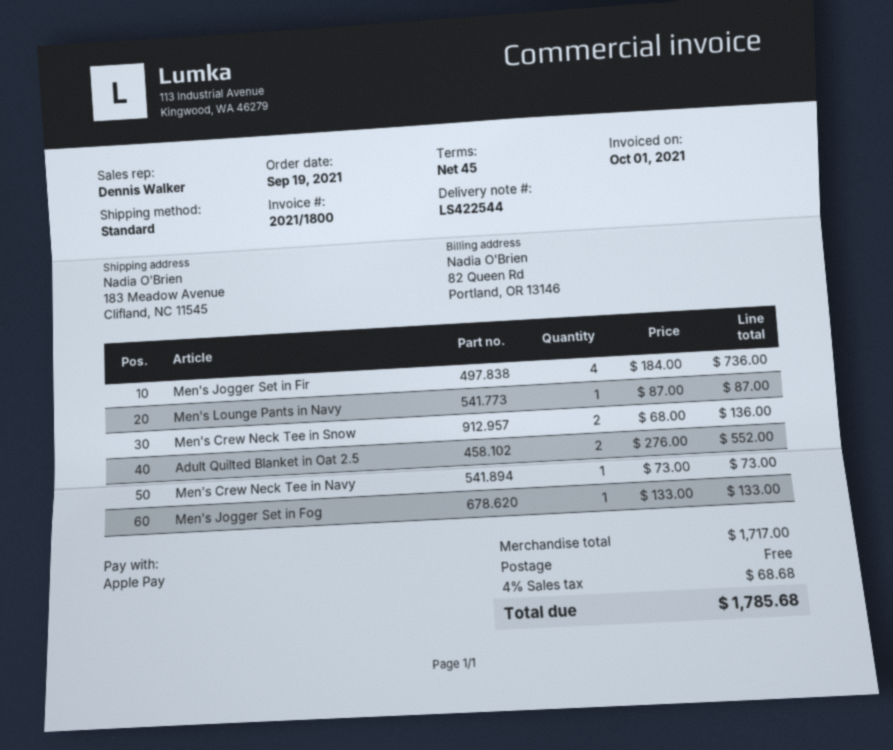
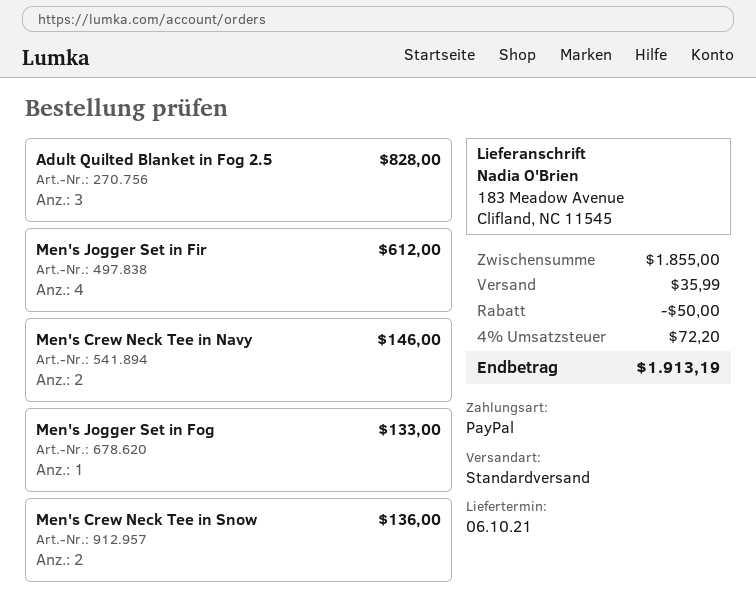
payment method: Apple Pay -> PayPal
Men's Jogger Set in Fir: 4 for 736.00 -> 4 for 612.00
Men's Lounge Pants in Navy: 1 for 87.00 -> none
Adult Quilted Blanket in Oat 2.5: 2 for 552.00 -> none
Men's Crew Neck Tee in Navy: 1 for 73.00 -> 2 for 146.00
Adult Quilted Blanket in Fog 2.5: none -> 3 for 828.00
subtotal: 1717.00 -> 1855.00
discount: none -> 50.00
shipping: 0.00 -> 35.99
tax: 4% = 68.68 -> 4% = 72.20
total: 1785.68 -> 1913.19

